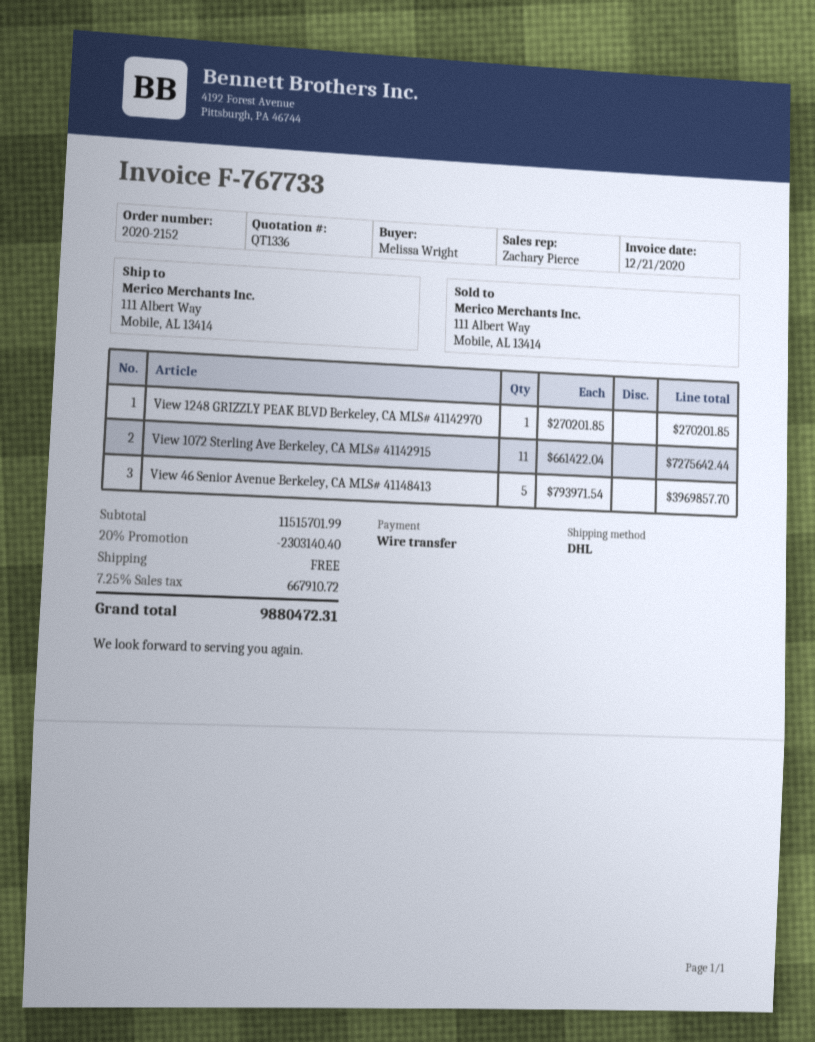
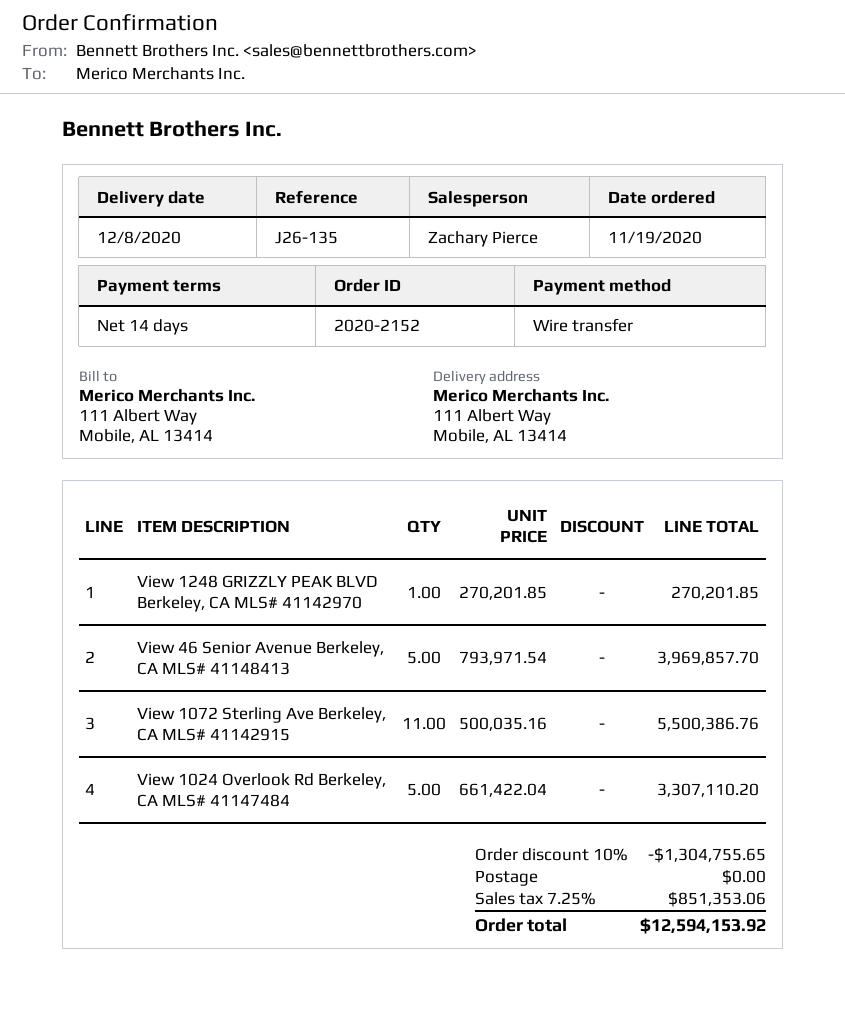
View 1072 Sterling Ave Berkeley, CA MLS# 41142915: 11 x 661422.04 = 7275642.44 -> 11 x 500035.16 = 5500386.76
View 1024 Overlook Rd Berkeley, CA MLS# 41147484: none -> 5 x 661422.04 = 3307110.20
discount: 20% = 2303140.40 -> 10% = 1304755.65
tax: 7.25% = 667910.72 -> 7.25% = 851353.06
total: 9880472.31 -> 12594153.92

